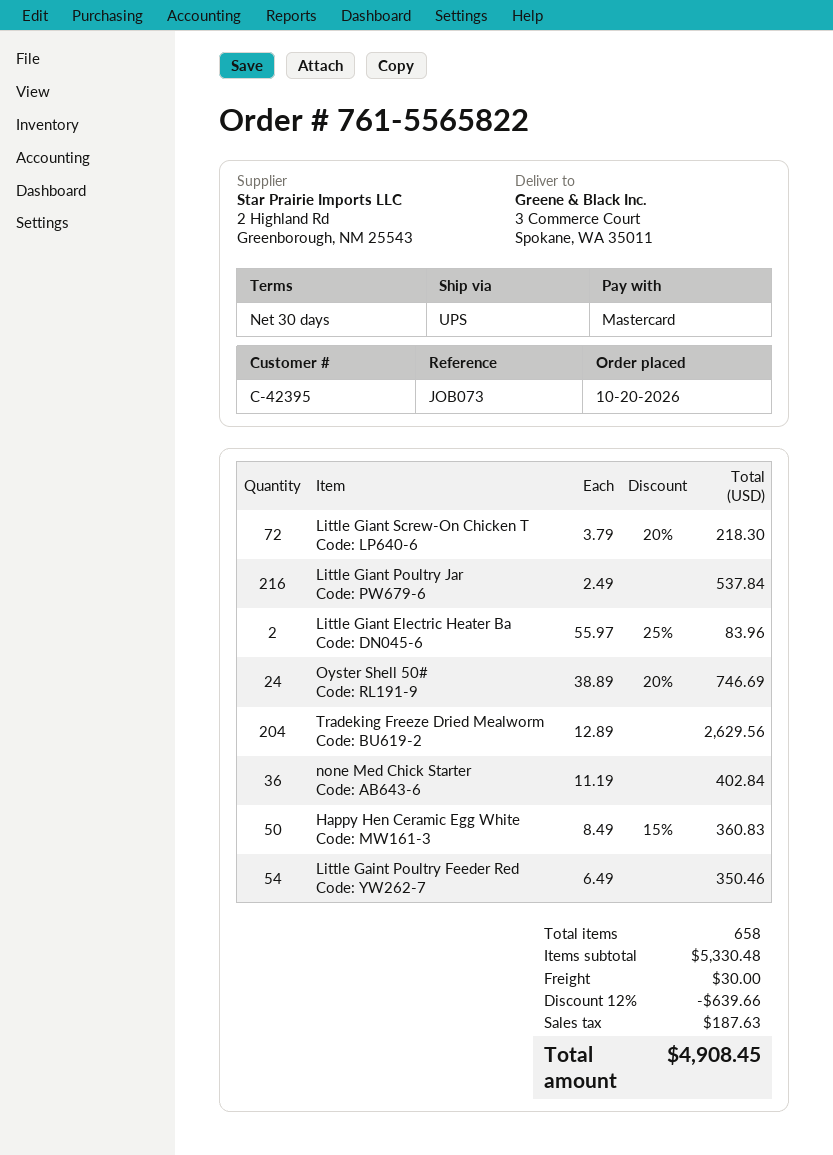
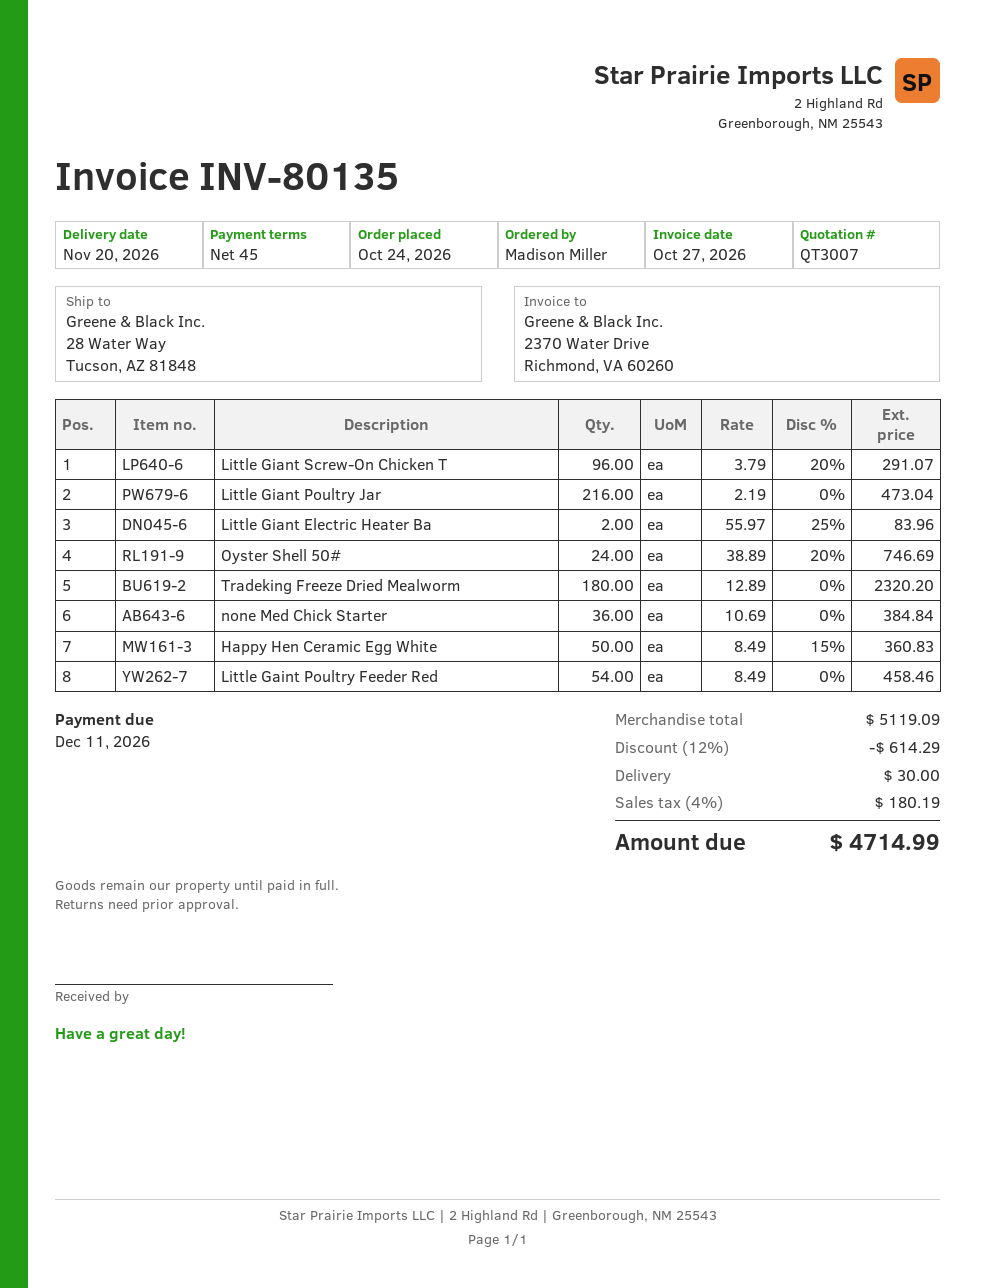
order date: 2026-10-20 -> 2026-10-24
payment terms: 30 days -> 45 days
ship to: 3 Commerce Court, Spokane, WA 35011 -> 28 Water Way, Tucson, AZ 81848
Little Giant Screw-On Chicken T: 72 x 3.79 - 20% = 218.30 -> 96 x 3.79 - 20% = 291.07
Little Giant Poultry Jar: 216 x 2.49 = 537.84 -> 216 x 2.19 = 473.04
Tradeking Freeze Dried Mealworm: 204 x 12.89 = 2629.56 -> 180 x 12.89 = 2320.20
none Med Chick Starter: 36 x 11.19 = 402.84 -> 36 x 10.69 = 384.84
Little Gaint Poultry Feeder Red: 54 x 6.49 = 350.46 -> 54 x 8.49 = 458.46
subtotal: 5330.48 -> 5119.09
discount: 12% = 639.66 -> 12% = 614.29
tax: 187.63 -> 180.19
total: 4908.45 -> 4714.99

